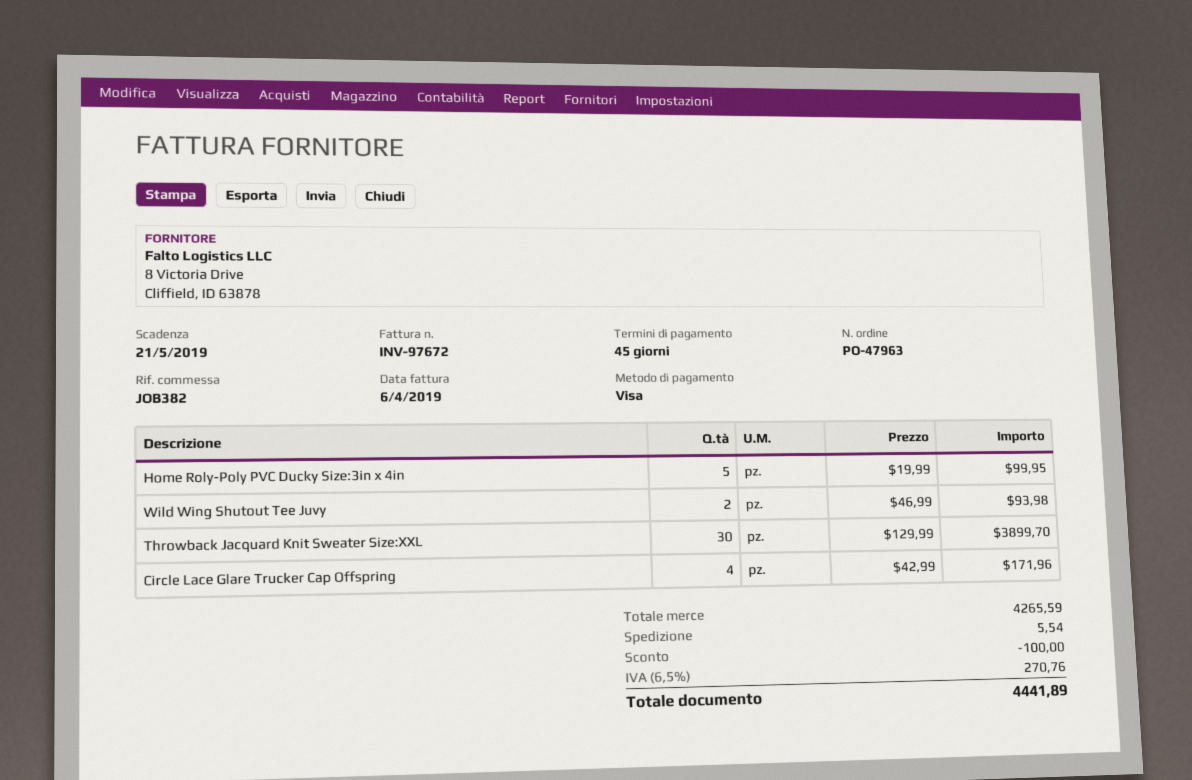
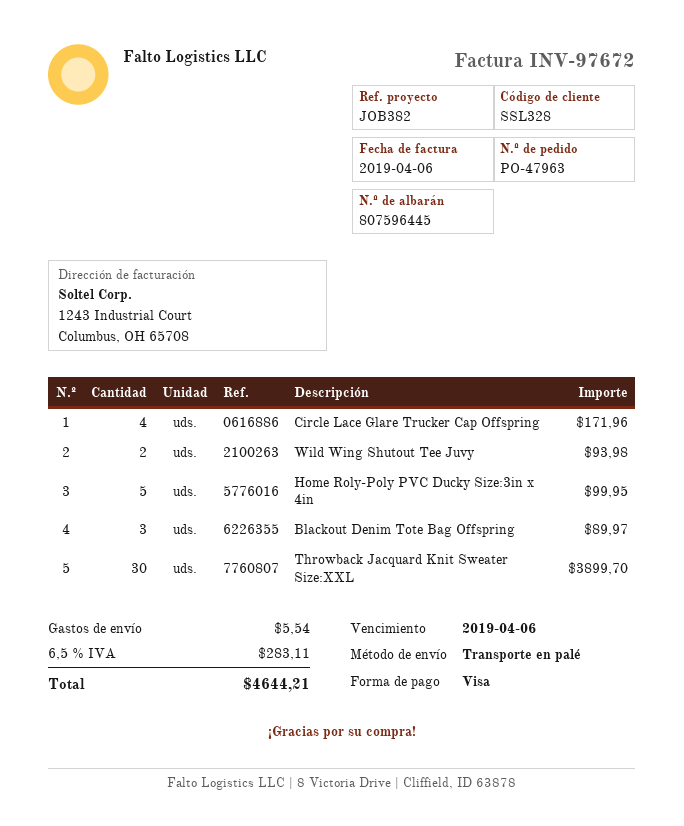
due date: 2019-05-21 -> 2019-04-06
Blackout Denim Tote Bag Offspring: none -> 3 for 89.97
discount: 100.00 -> none
tax: 6.5% = 270.76 -> 6.5% = 283.11
total: 4441.89 -> 4644.21

